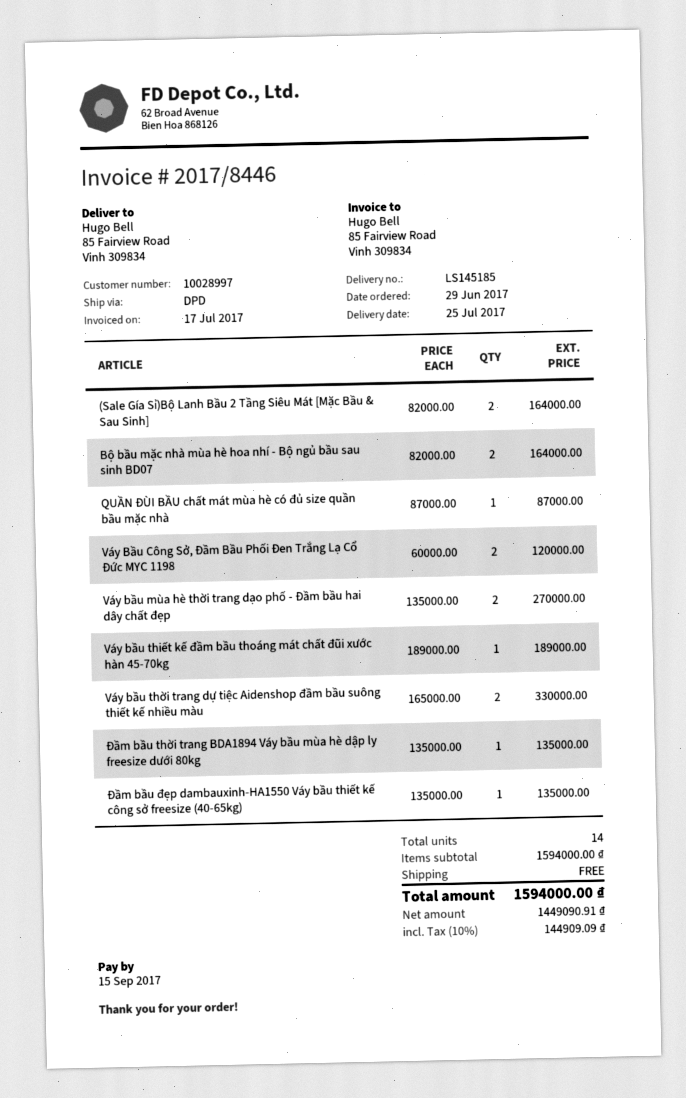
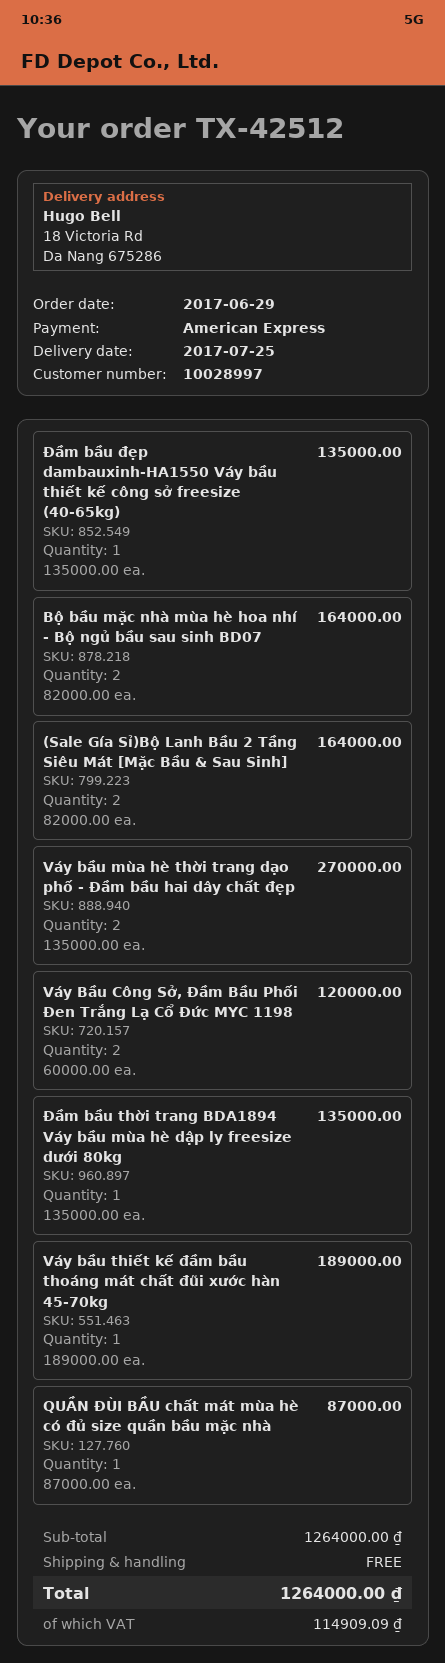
ship to: 85 Fairview Road, Vinh 309834 -> 18 Victoria Rd, Da Nang 675286
Váy bầu thời trang dự tiệc Aidenshop đầm bầu suông thiết kế nhiều màu: 2 x 165000.00 = 330000.00 -> none
subtotal: 1594000.00 -> 1264000.00
tax: 144909.09 -> 114909.09
total: 1594000.00 -> 1264000.00

